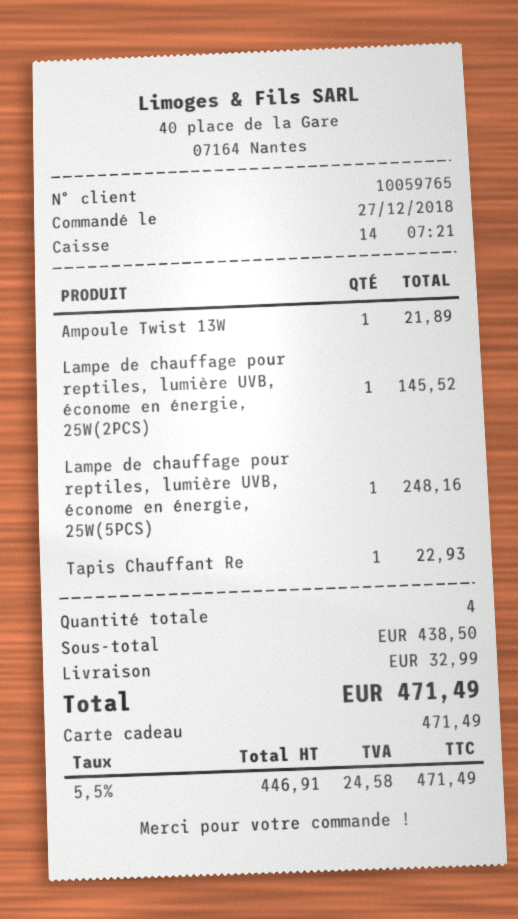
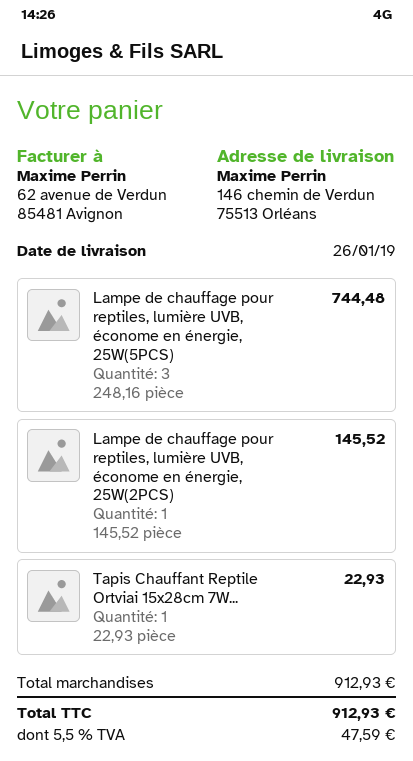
Ampoule Twist 13W: 1 for 21.89 -> none
Lampe de chauffage pour reptiles, lumière UVB, économe en énergie, 25W(5PCS): 1 for 248.16 -> 3 for 744.48
subtotal: 438.50 -> 912.93
shipping: 32.99 -> none
tax: 5.5% = 24.58 -> 5.5% = 47.59
total: 471.49 -> 912.93

